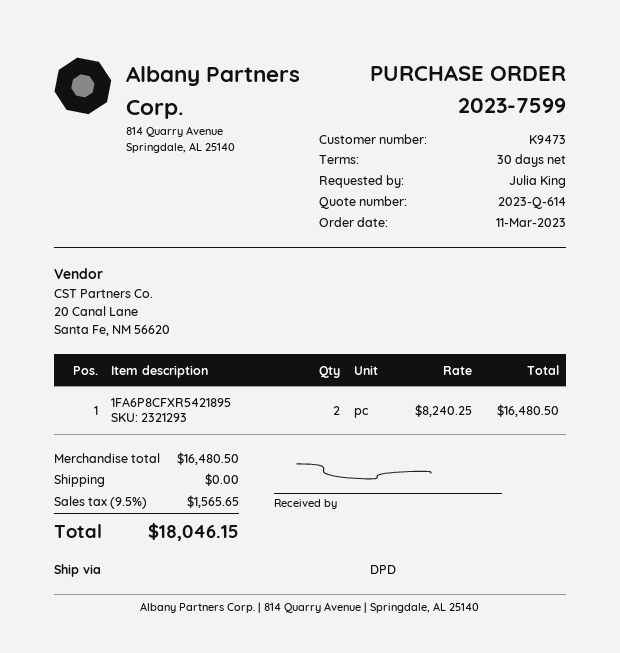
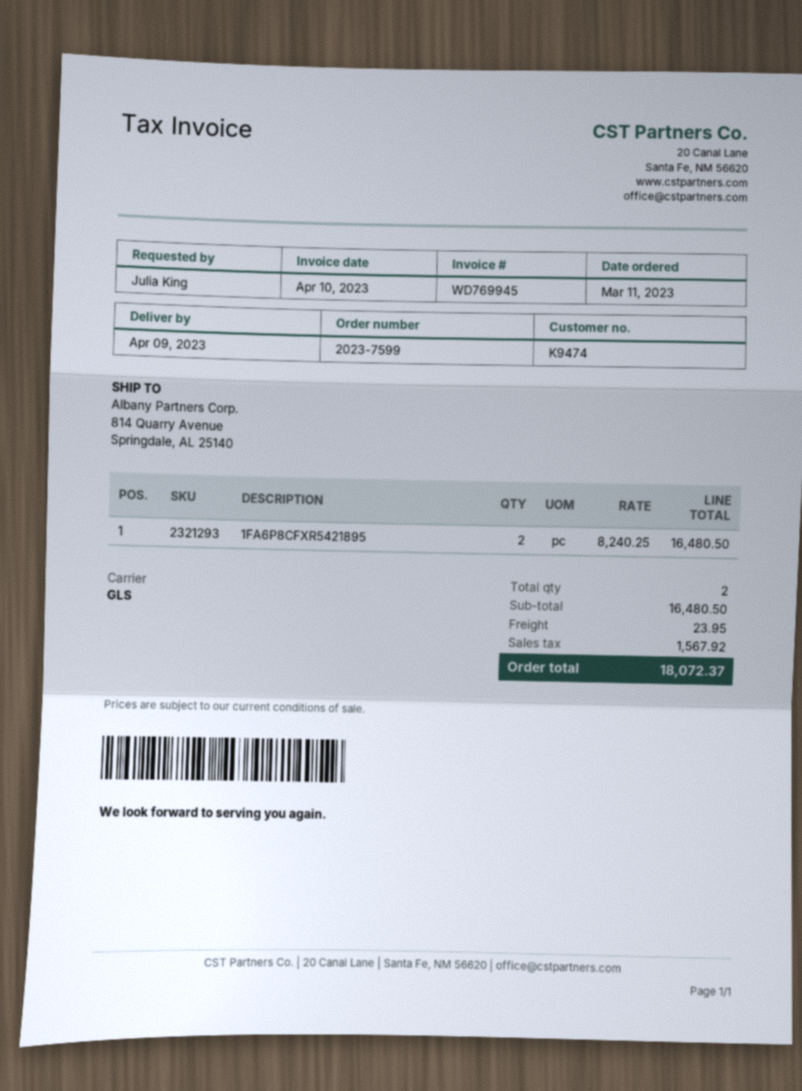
customer number: K9473 -> K9474
shipping method: DPD -> GLS
shipping: 0.00 -> 23.95
tax: 1565.65 -> 1567.92
total: 18046.15 -> 18072.37

